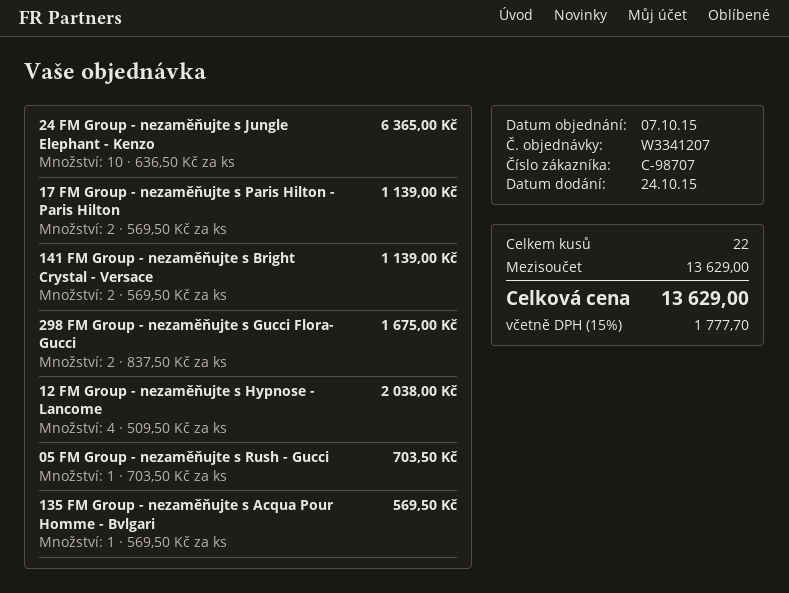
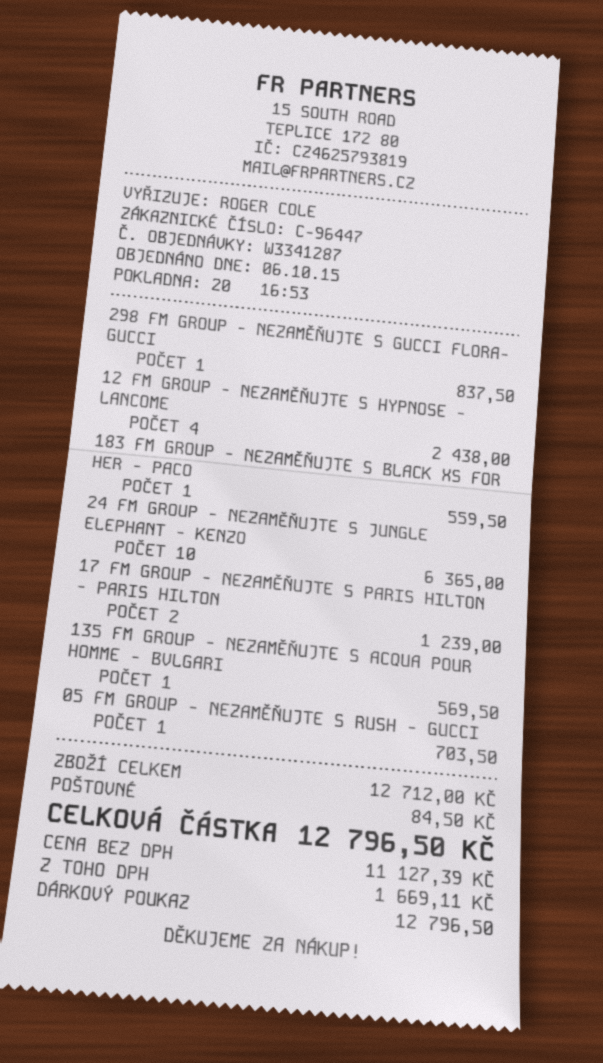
order number: W3341207 -> W3341287
order date: 2015-10-07 -> 2015-10-06
customer number: C-98707 -> C-96447
17 FM Group - nezaměňujte s Paris Hilton - Paris Hilton: 2 for 1139.00 -> 2 for 1239.00
141 FM Group - nezaměňujte s Bright Crystal - Versace: 2 for 1139.00 -> none
298 FM Group - nezaměňujte s Gucci Flora- Gucci: 2 for 1675.00 -> 1 for 837.50
12 FM Group - nezaměňujte s Hypnose - Lancome: 4 for 2038.00 -> 4 for 2438.00
183 FM GROUP - NEZAMĚŇUJTE S BLACK XS FOR HER - PACO: none -> 1 for 559.50
subtotal: 13629.00 -> 12712.00
shipping: none -> 84.50
tax: 1777.70 -> 1669.11
total: 13629.00 -> 12796.50

